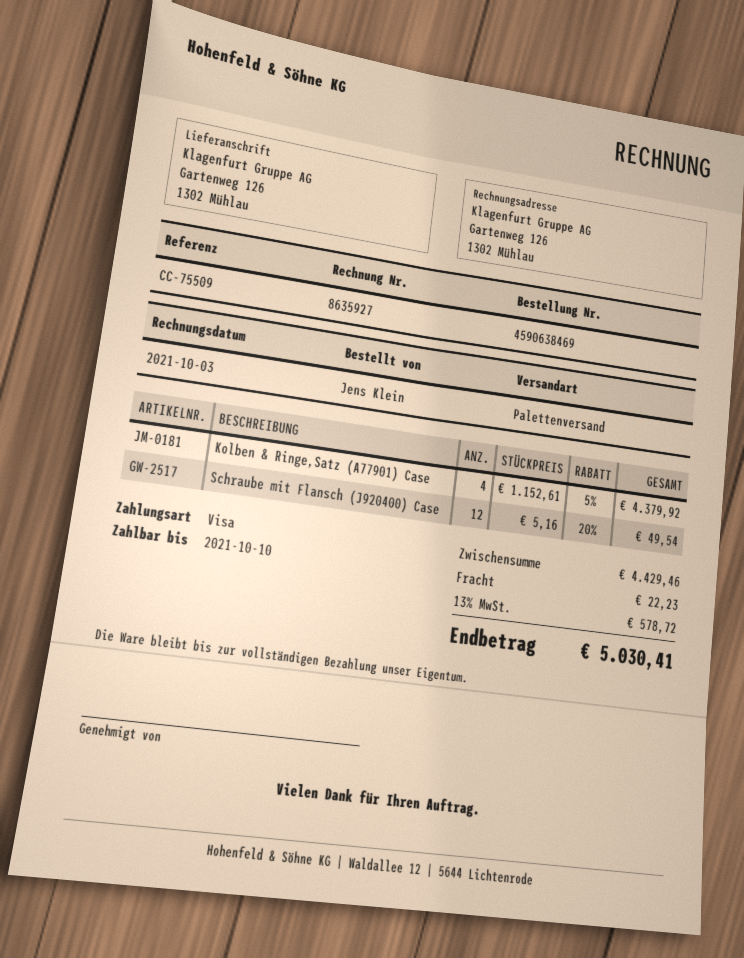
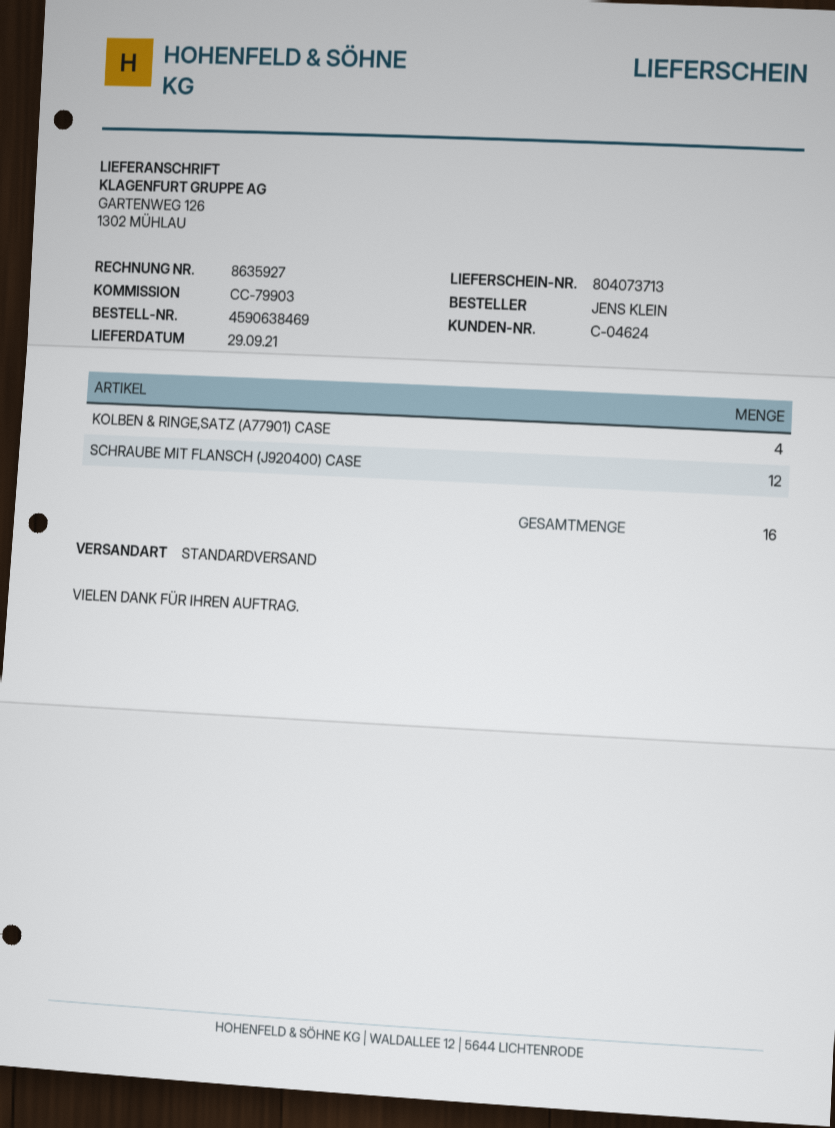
reference: CC-75509 -> CC-79903
shipping method: pallet freight -> standard

